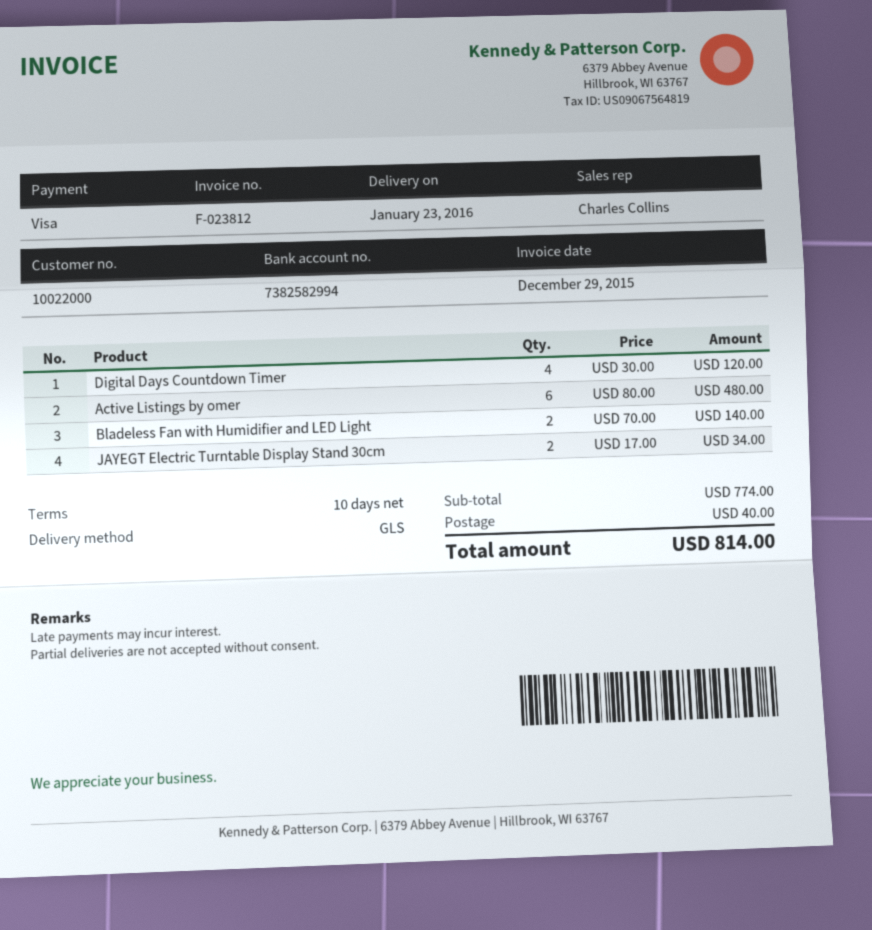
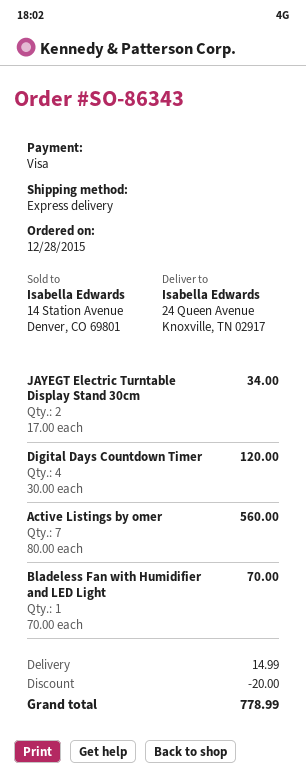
shipping method: GLS -> express
Active Listings by omer: 6 x 80.00 = 480.00 -> 7 x 80.00 = 560.00
Bladeless Fan with Humidifier and LED Light: 2 x 70.00 = 140.00 -> 1 x 70.00 = 70.00
discount: none -> 20.00
shipping: 40.00 -> 14.99
total: 814.00 -> 778.99

